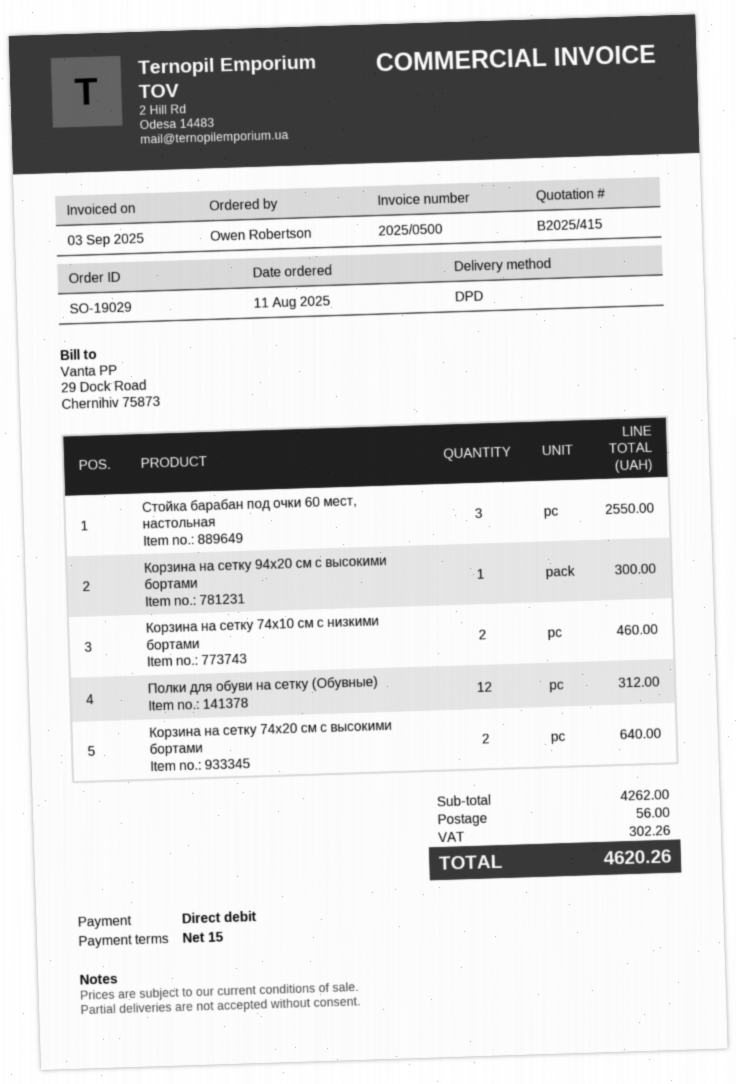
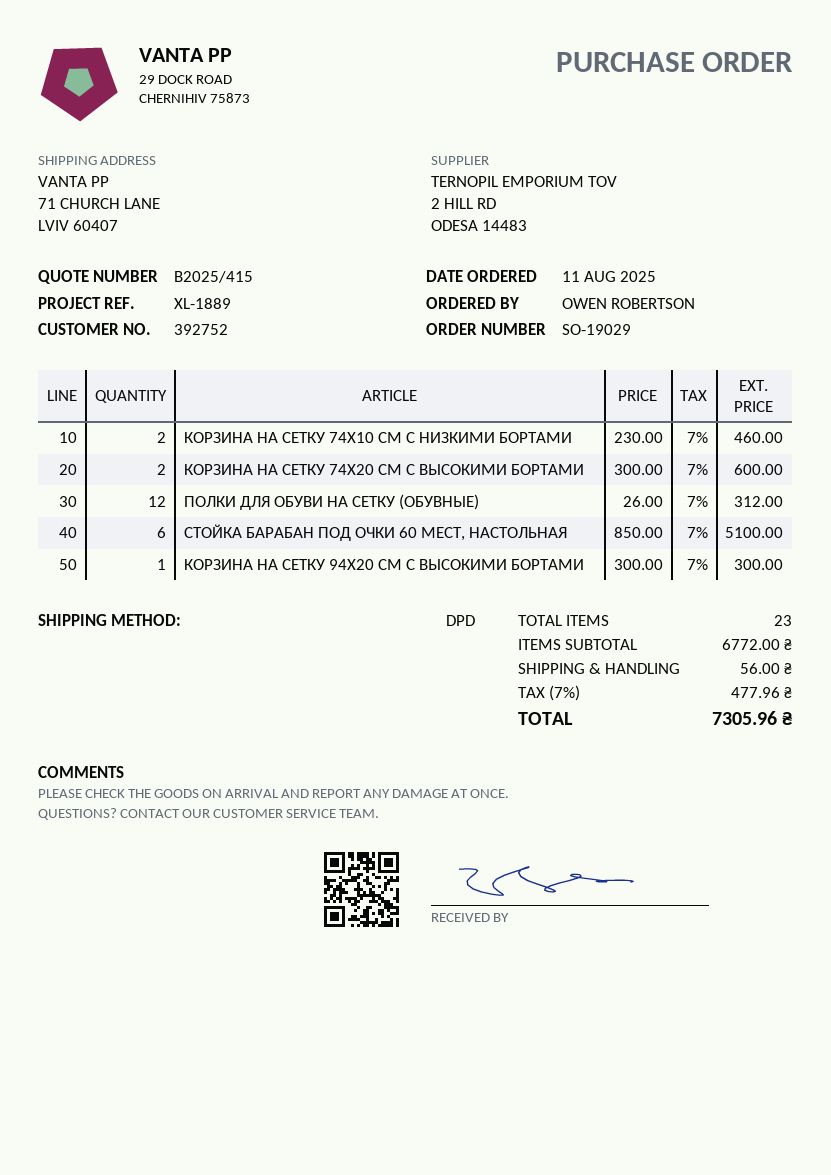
Стойка барабан под очки 60 мест, настольная: 3 for 2550.00 -> 6 for 5100.00
Корзина на сетку 74х20 см с высокими бортами: 2 for 640.00 -> 2 for 600.00
subtotal: 4262.00 -> 6772.00
tax: 302.26 -> 477.96
total: 4620.26 -> 7305.96

